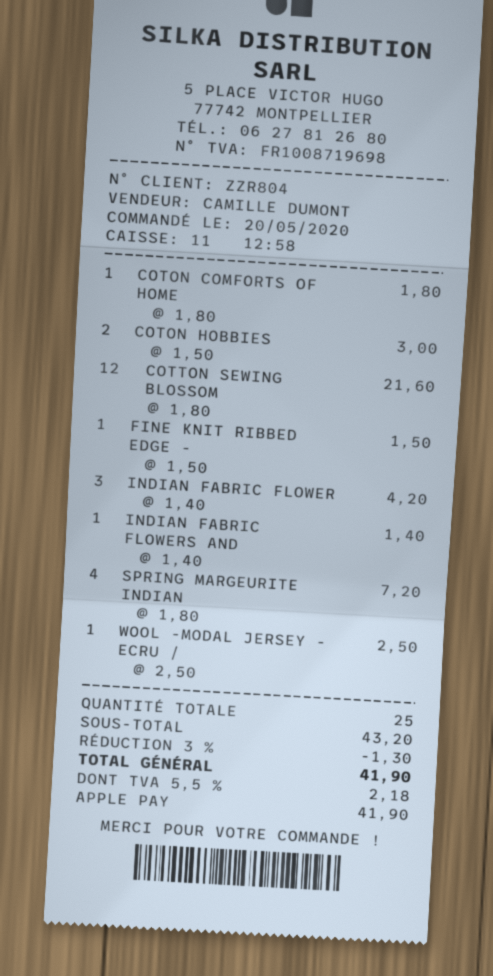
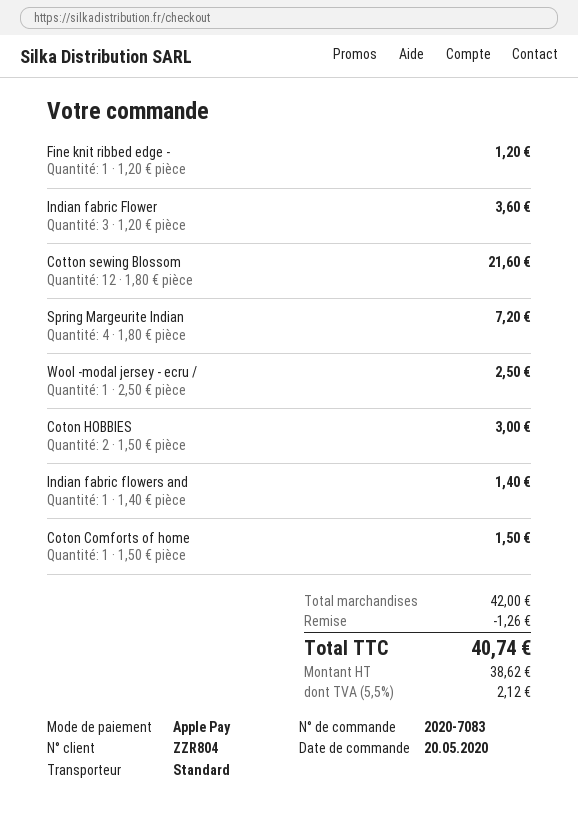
COTON COMFORTS OF HOME: 1 x 1.80 = 1.80 -> 1 x 1.50 = 1.50
FINE KNIT RIBBED EDGE -: 1 x 1.50 = 1.50 -> 1 x 1.20 = 1.20
INDIAN FABRIC FLOWER: 3 x 1.40 = 4.20 -> 3 x 1.20 = 3.60
subtotal: 43.20 -> 42.00
discount: 1.30 -> 1.26
tax: 5.5% = 2.18 -> 5.5% = 2.12
total: 41.90 -> 40.74

